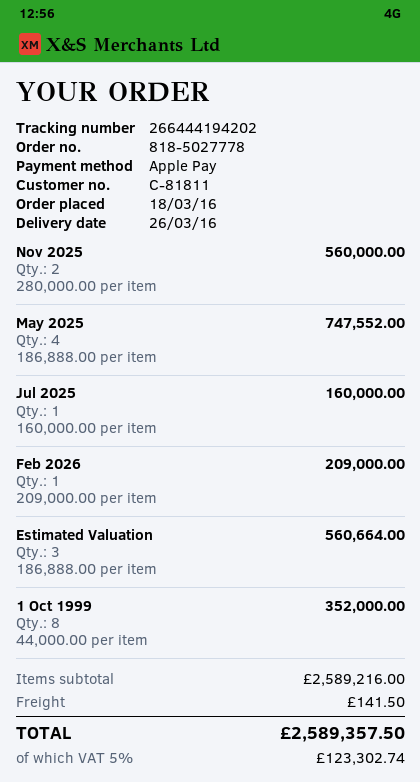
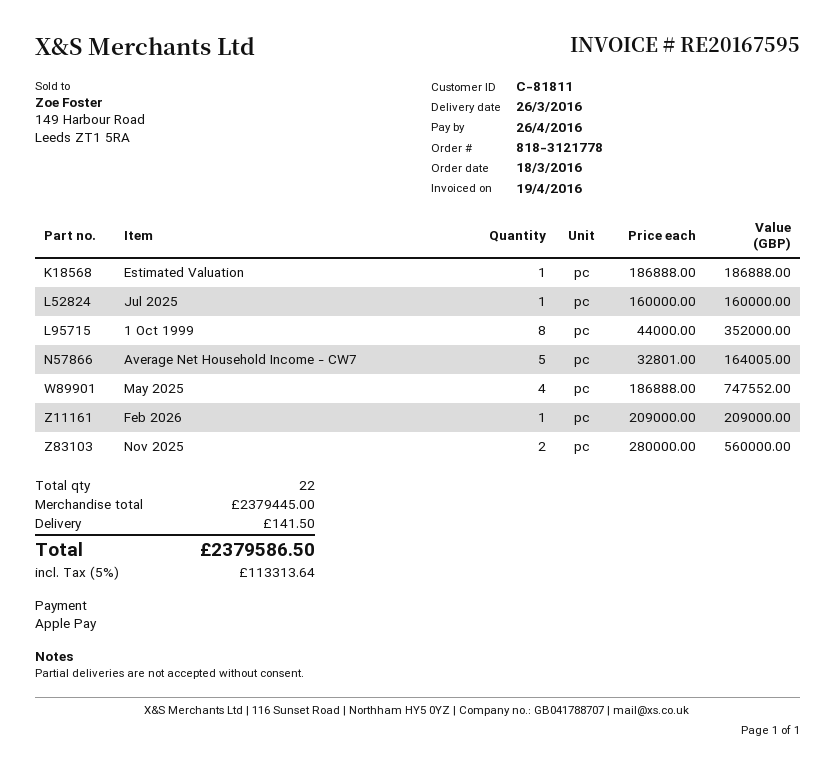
order number: 818-5027778 -> 818-3121778
Estimated Valuation: 3 x 186888.00 = 560664.00 -> 1 x 186888.00 = 186888.00
Average Net Household Income - CW7: none -> 5 x 32801.00 = 164005.00
subtotal: 2589216.00 -> 2379445.00
tax: 5% = 123302.74 -> 5% = 113313.64
total: 2589357.50 -> 2379586.50

